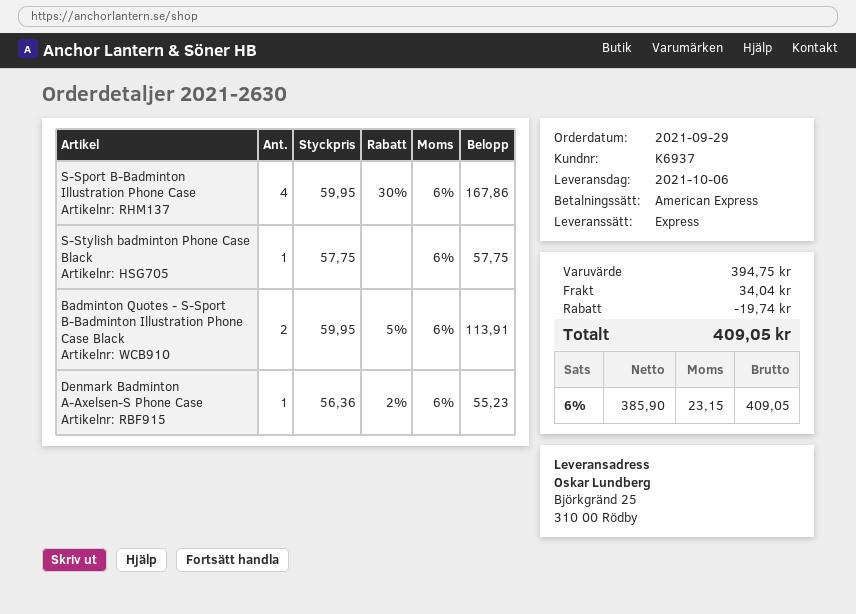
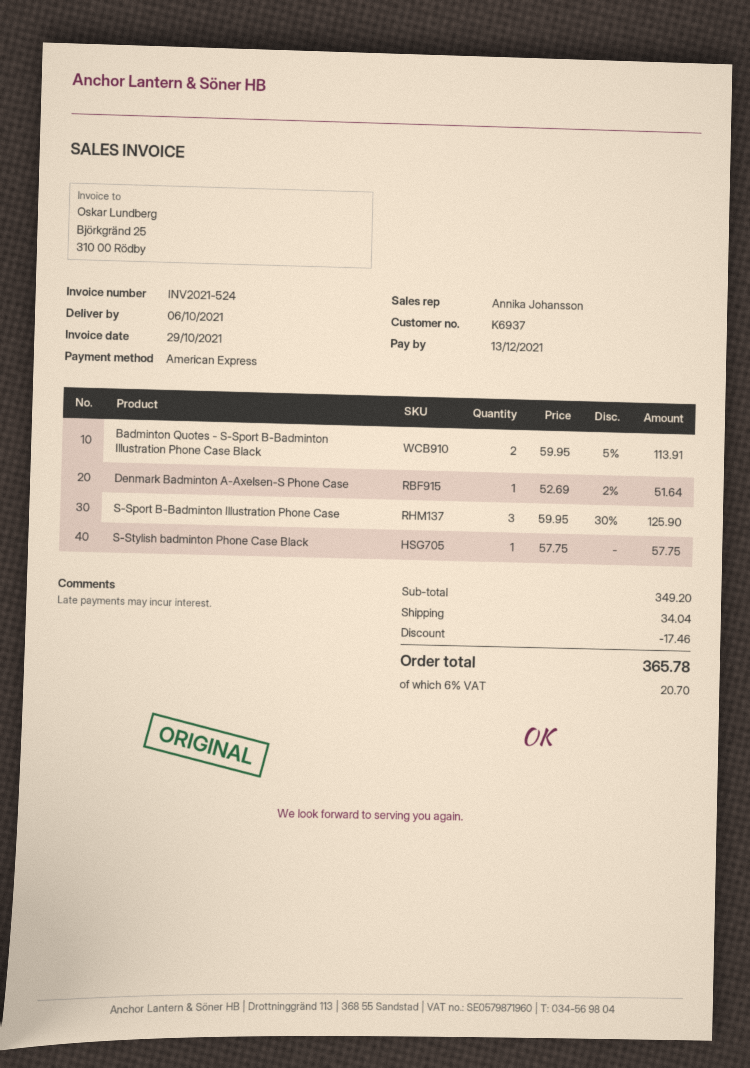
S-Sport B-Badminton Illustration Phone Case: 4 x 59.95 - 30% = 167.86 -> 3 x 59.95 - 30% = 125.90
Denmark Badminton A-Axelsen-S Phone Case: 1 x 56.36 - 2% = 55.23 -> 1 x 52.69 - 2% = 51.64
subtotal: 394.75 -> 349.20
discount: 19.74 -> 17.46
tax: 6% = 23.15 -> 6% = 20.70
total: 409.05 -> 365.78

